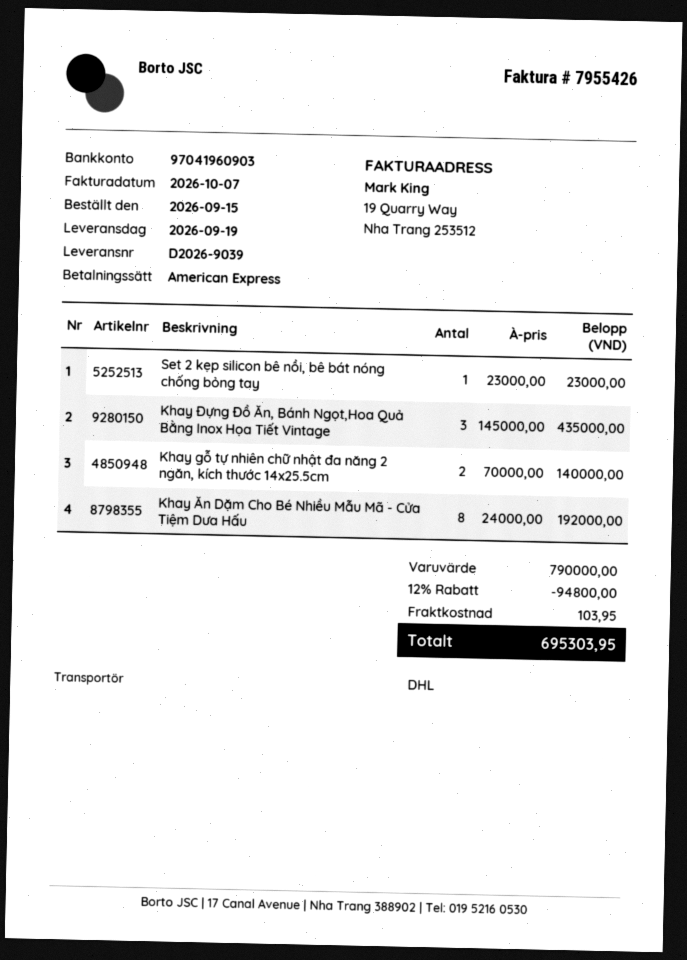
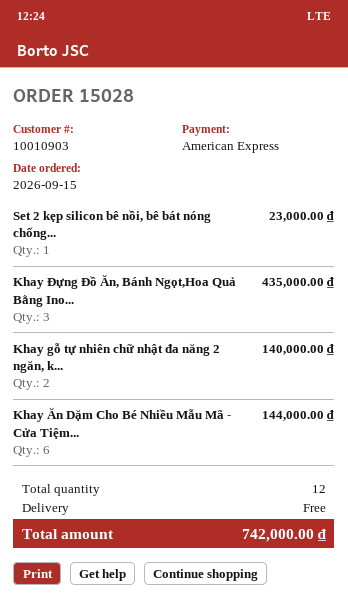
Khay Ăn Dặm Cho Bé Nhiều Mẫu Mã - Cửa Tiệm Dưa Hấu: 8 for 192000.00 -> 6 for 144000.00
discount: 12% = 94800.00 -> none
shipping: 103.95 -> 0.00
total: 695303.95 -> 742000.00

